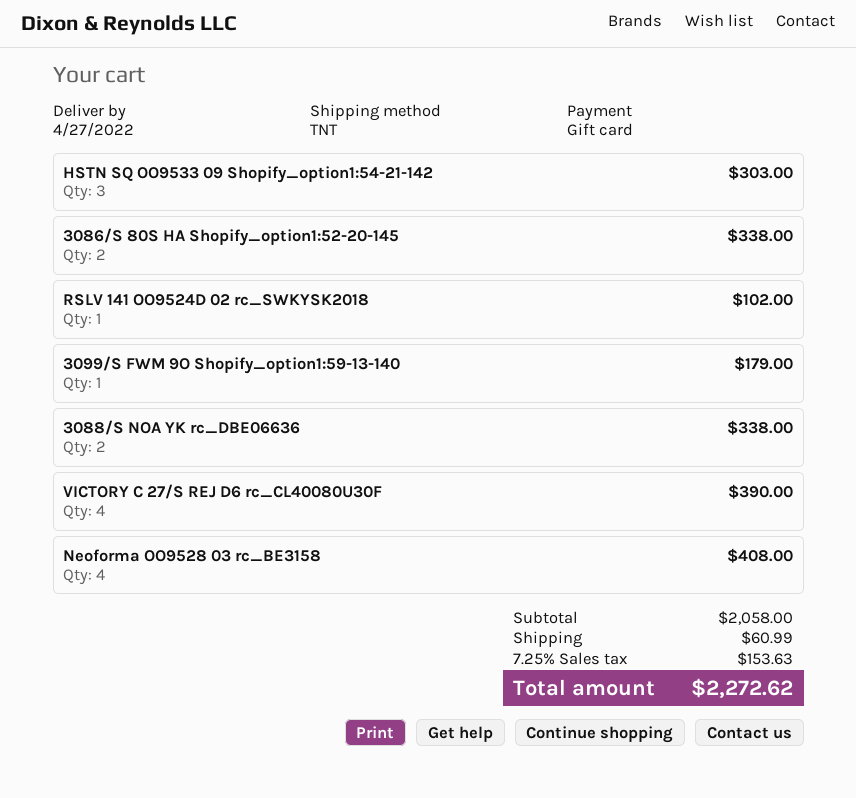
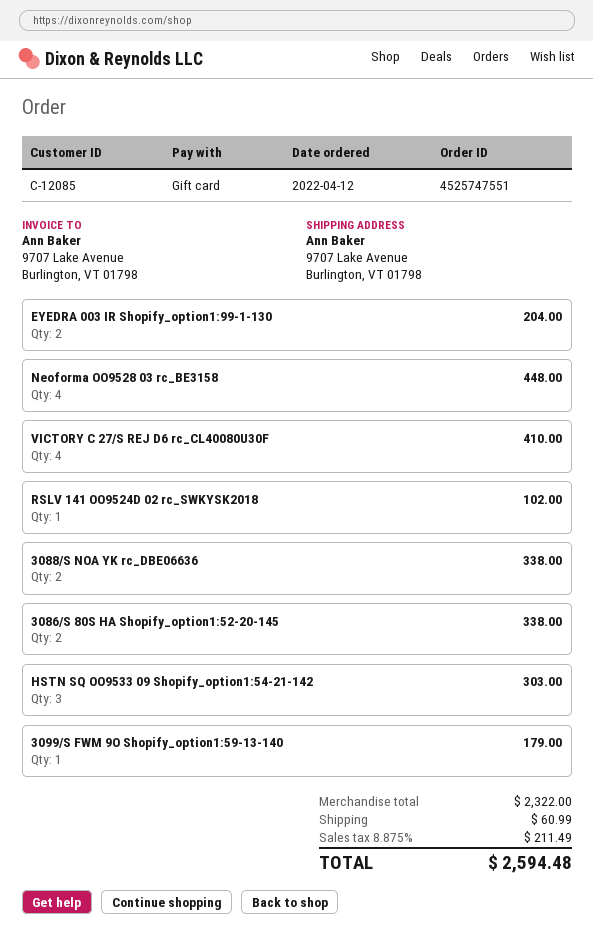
VICTORY C 27/S REJ D6 rc_CL40080U30F: 4 for 390.00 -> 4 for 410.00
Neoforma OO9528 03 rc_BE3158: 4 for 408.00 -> 4 for 448.00
EYEDRA 003 IR Shopify_option1:99-1-130: none -> 2 for 204.00
subtotal: 2058.00 -> 2322.00
tax: 7.25% = 153.63 -> 8.875% = 211.49
total: 2272.62 -> 2594.48

